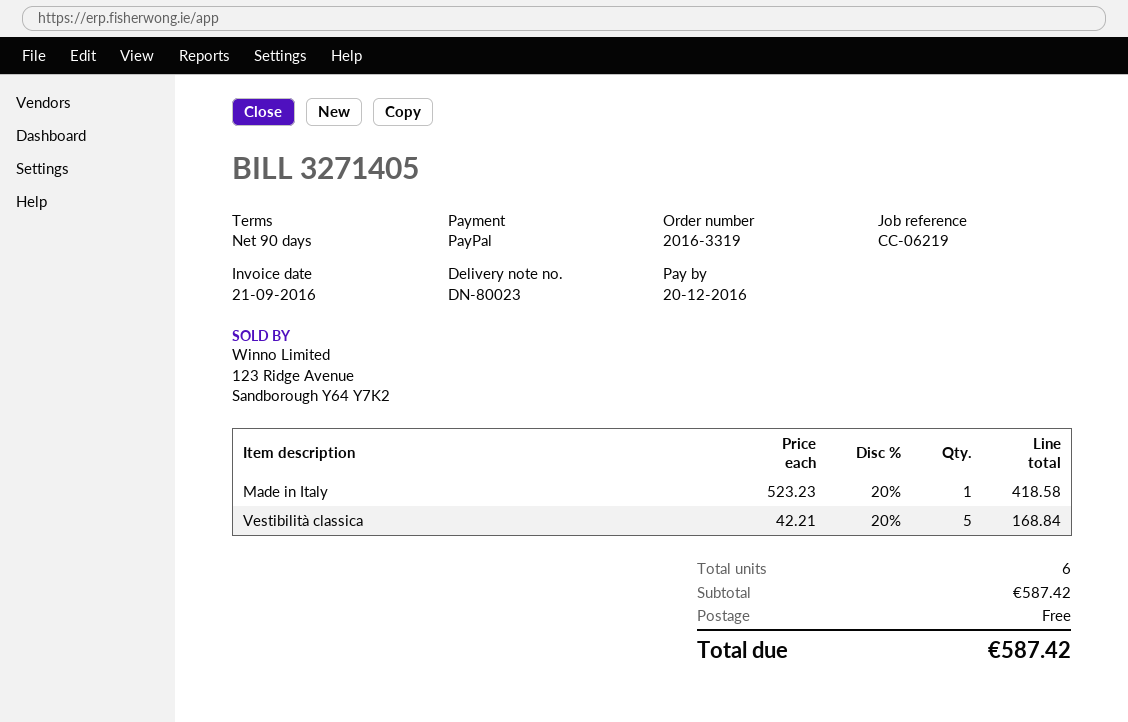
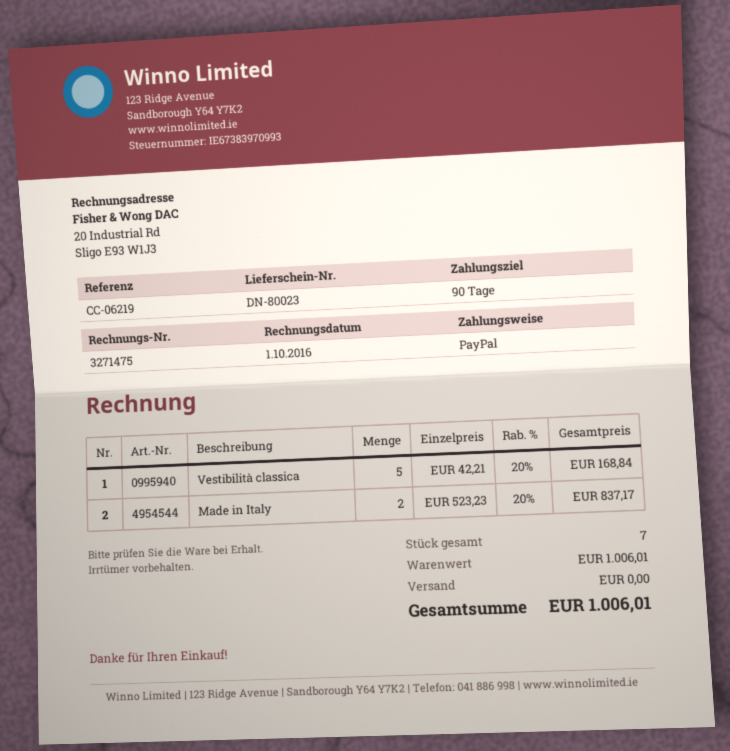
invoice number: 3271405 -> 3271475
invoice date: 2016-09-21 -> 2016-10-01
Made in Italy: 1 x 523.23 - 20% = 418.58 -> 2 x 523.23 - 20% = 837.17
total quantity: 6 -> 7
subtotal: 587.42 -> 1006.01
total: 587.42 -> 1006.01

